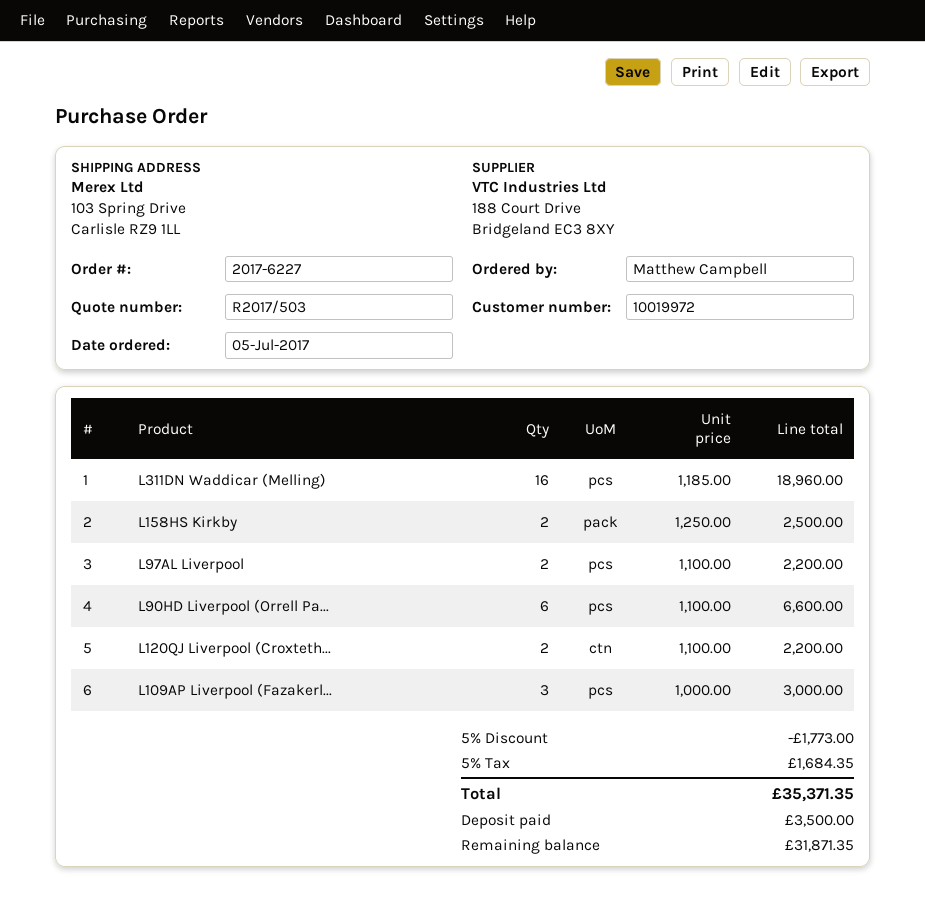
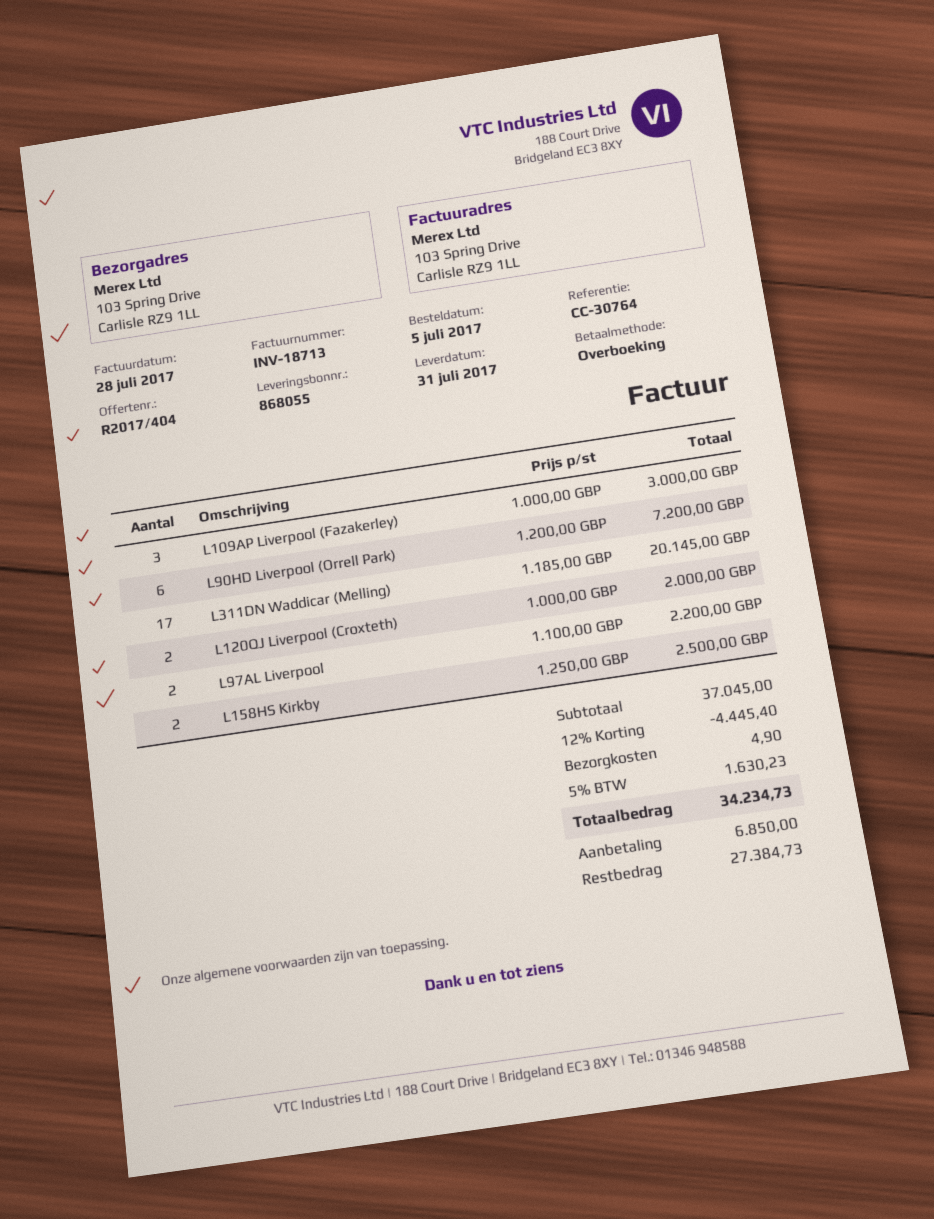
quote number: R2017/503 -> R2017/404
L311DN Waddicar (Melling): 16 x 1185.00 = 18960.00 -> 17 x 1185.00 = 20145.00
L90HD Liverpool (Orrell Pa...: 6 x 1100.00 = 6600.00 -> 6 x 1200.00 = 7200.00
L120QJ Liverpool (Croxteth...: 2 x 1100.00 = 2200.00 -> 2 x 1000.00 = 2000.00
discount: 5% = 1773.00 -> 12% = 4445.40
shipping: none -> 4.90
tax: 5% = 1684.35 -> 5% = 1630.23
total: 35371.35 -> 34234.73
deposit: 3500.00 -> 6850.00
balance: 31871.35 -> 27384.73

